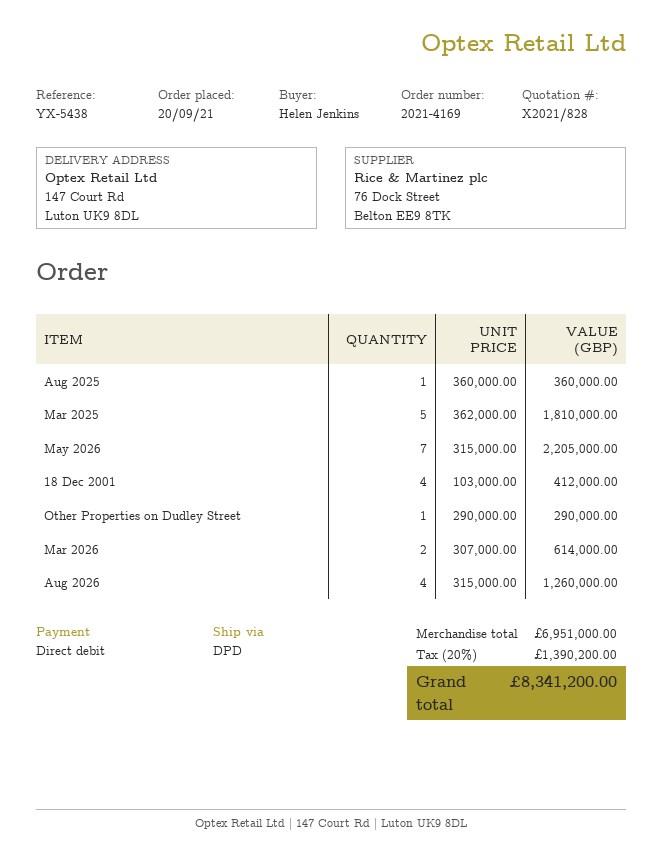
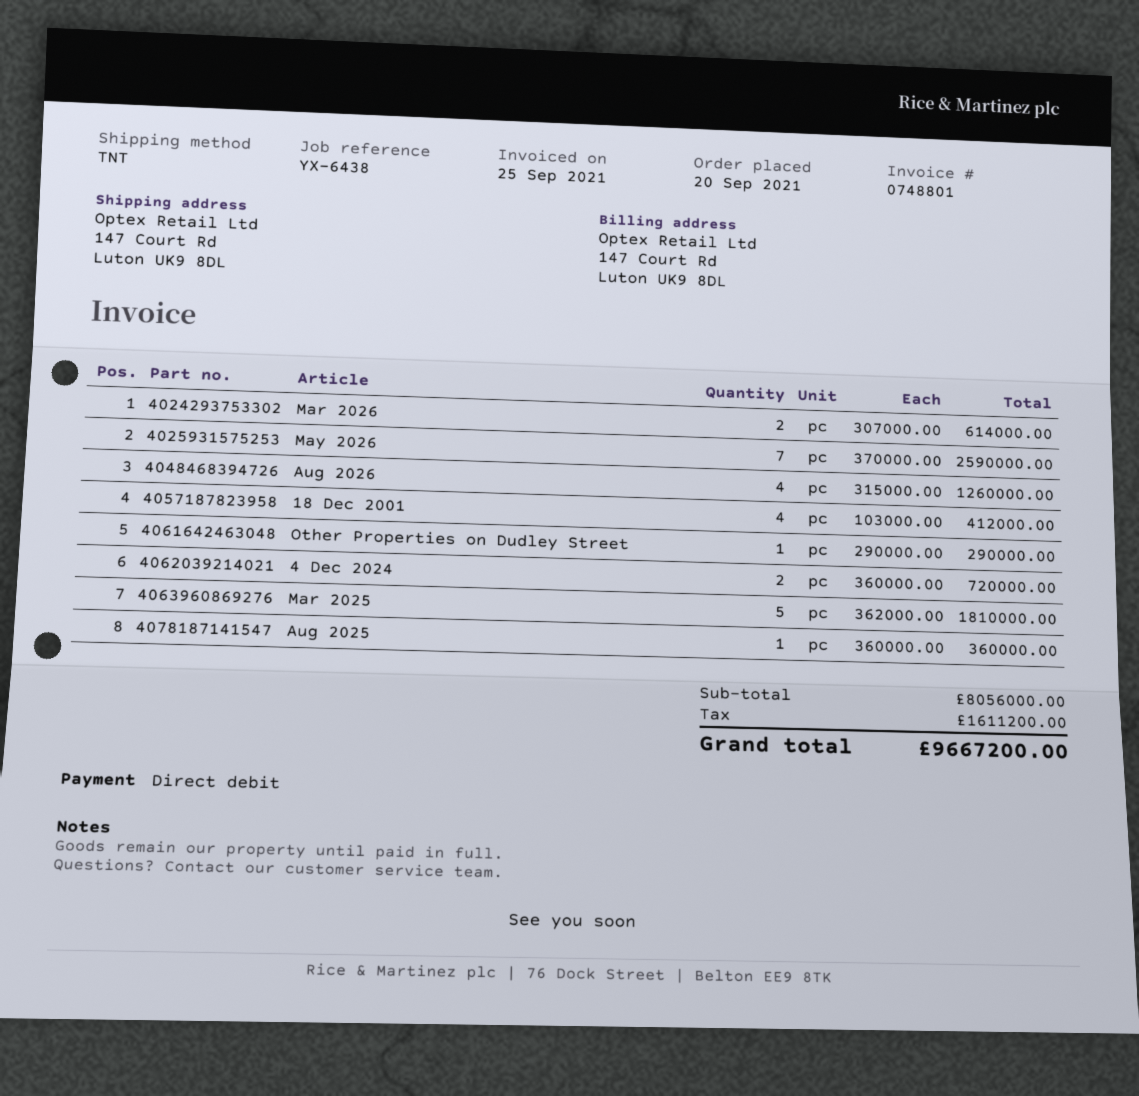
reference: YX-5438 -> YX-6438
shipping method: DPD -> TNT
May 2026: 7 x 315000.00 = 2205000.00 -> 7 x 370000.00 = 2590000.00
4 Dec 2024: none -> 2 x 360000.00 = 720000.00
subtotal: 6951000.00 -> 8056000.00
tax: 1390200.00 -> 1611200.00
total: 8341200.00 -> 9667200.00

